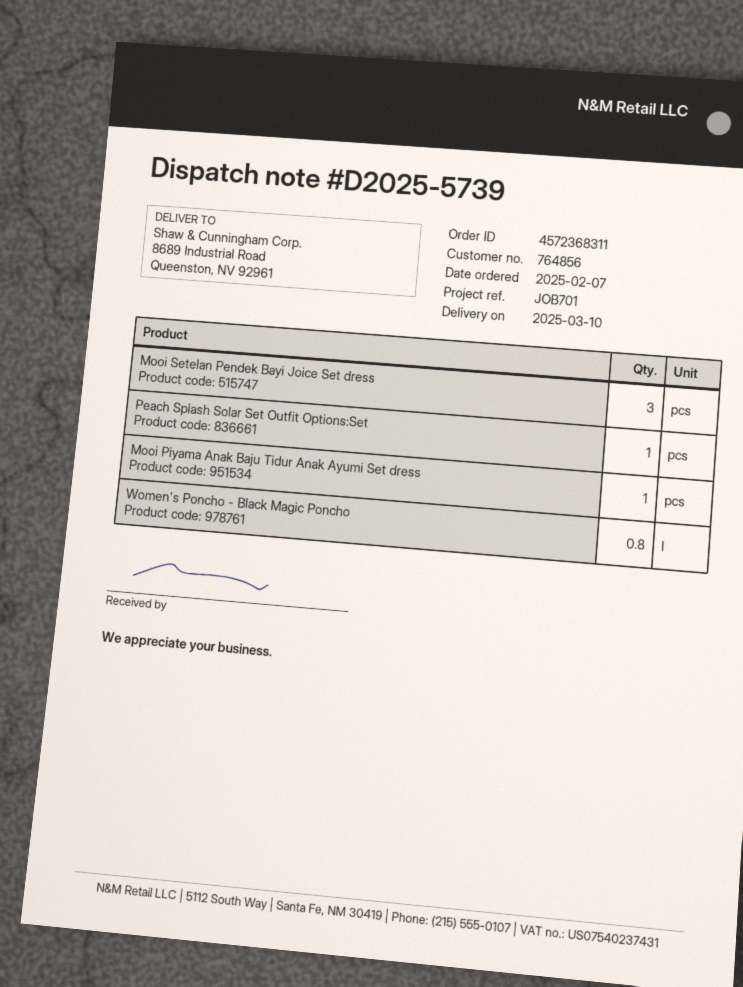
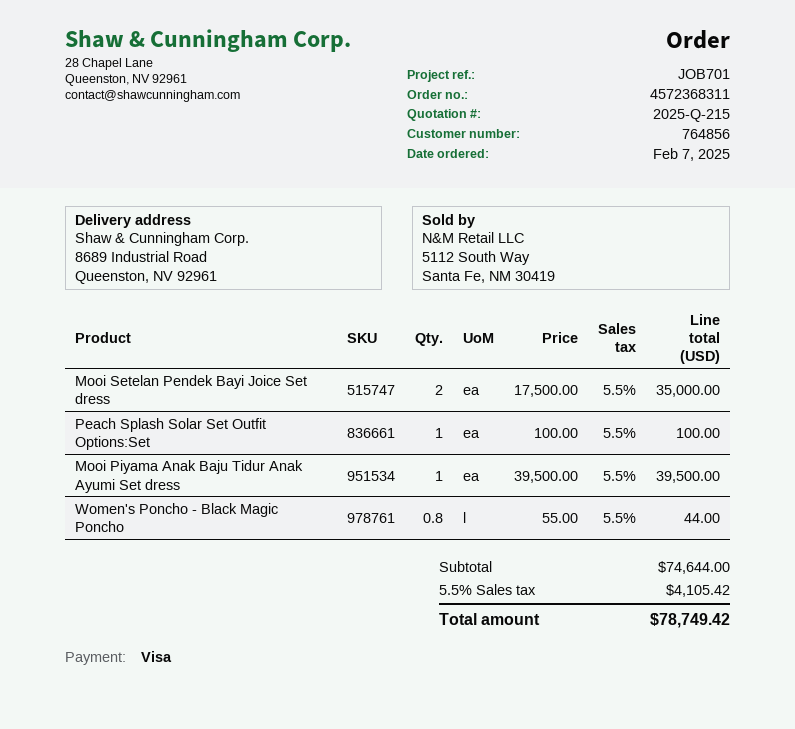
Mooi Setelan Pendek Bayi Joice Set dress: 3 -> 2

